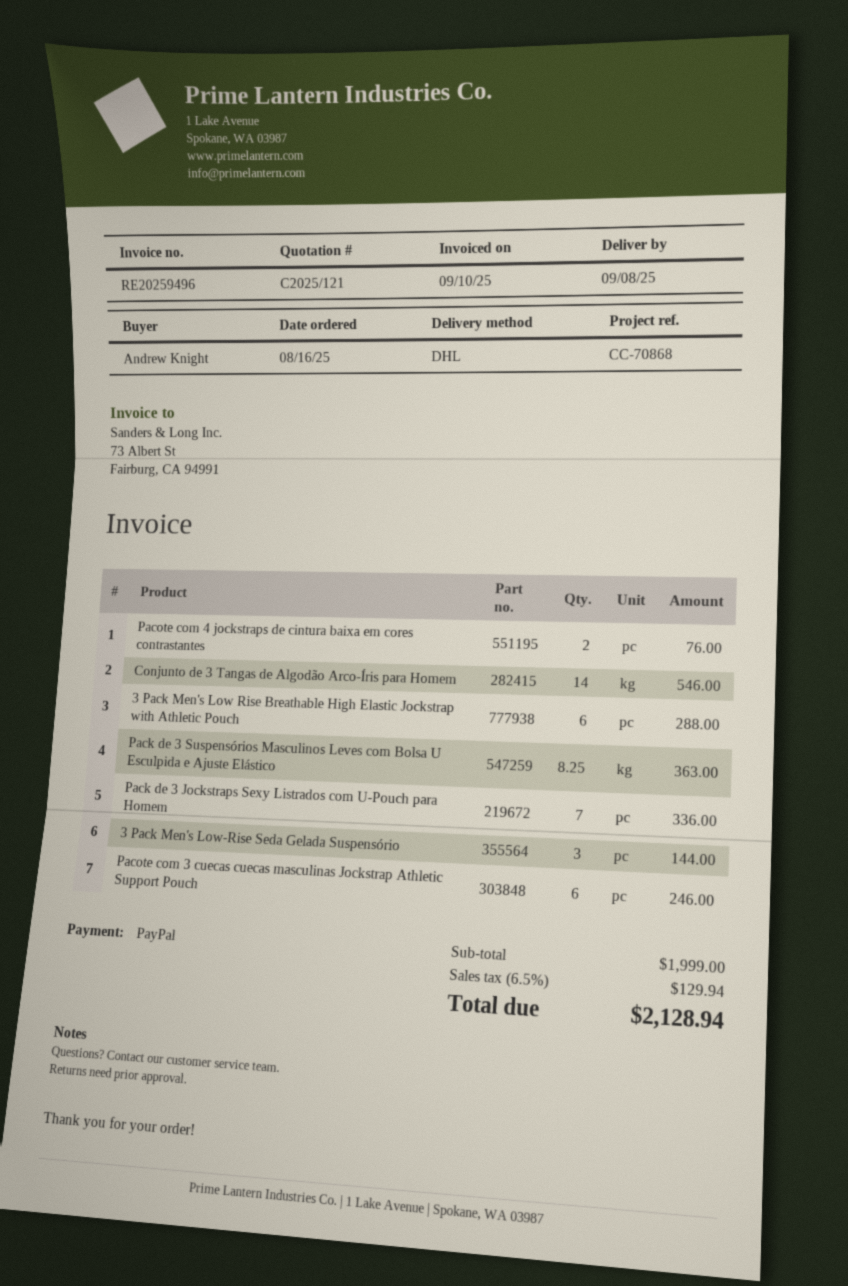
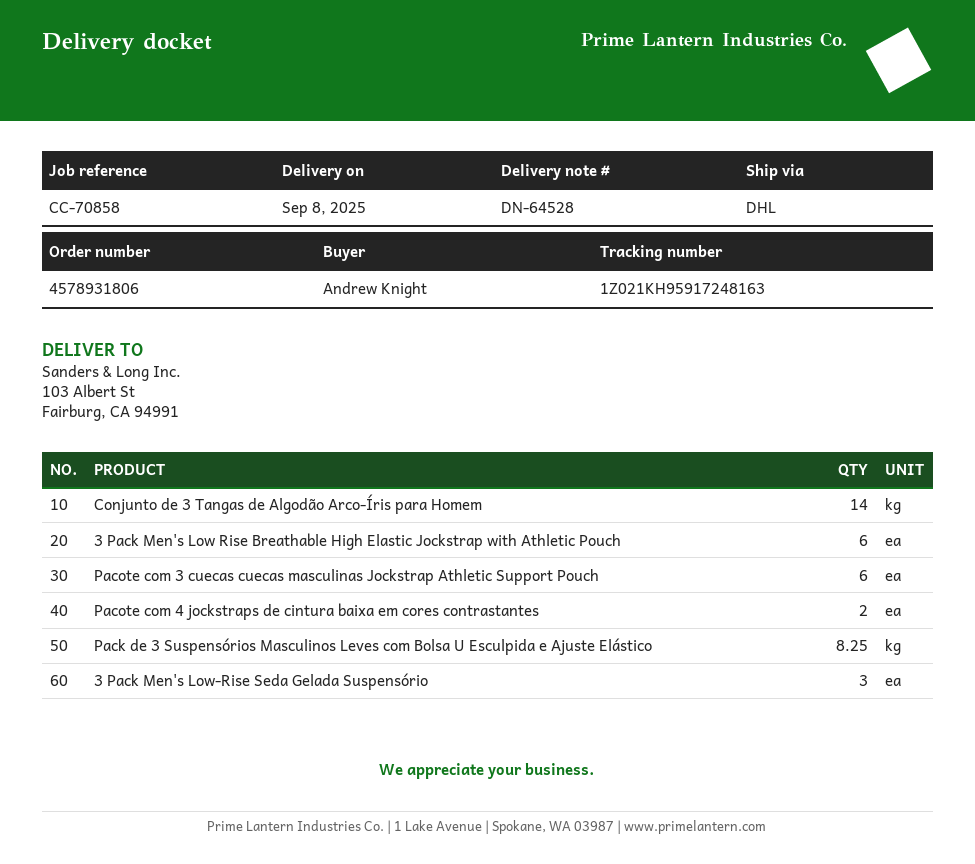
reference: CC-70868 -> CC-70858
Pack de 3 Jockstraps Sexy Listrados com U-Pouch para Homem: 7 -> none

